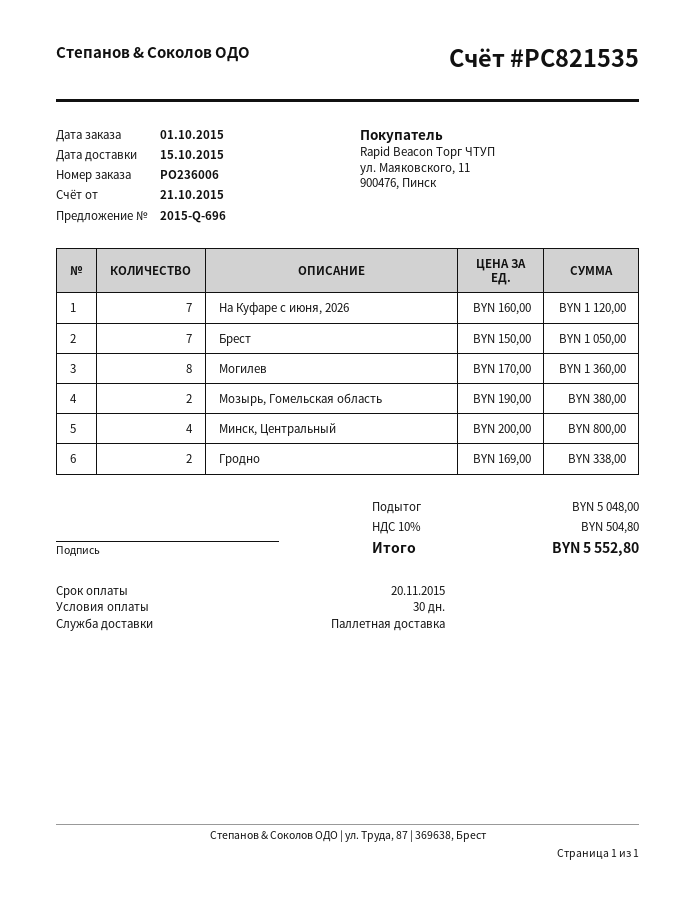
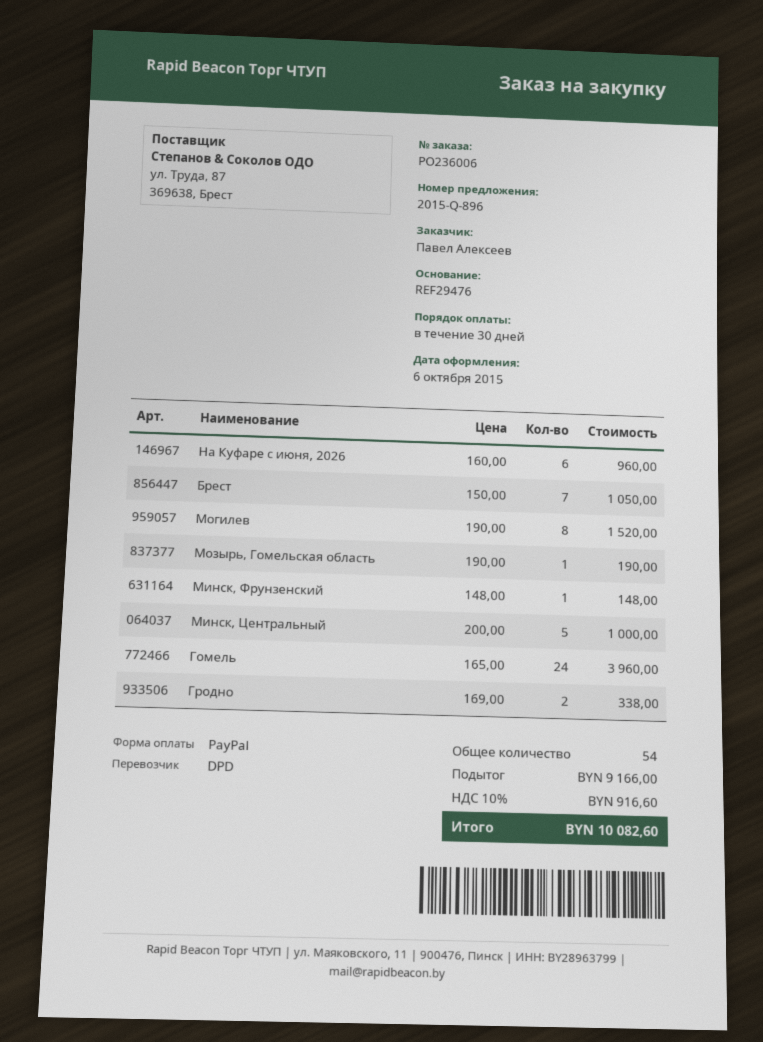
quote number: 2015-Q-696 -> 2015-Q-896
order date: 2015-10-01 -> 2015-10-06
shipping method: pallet freight -> DPD
На Куфаре с июня, 2026: 7 x 160.00 = 1120.00 -> 6 x 160.00 = 960.00
Могилев: 8 x 170.00 = 1360.00 -> 8 x 190.00 = 1520.00
Мозырь, Гомельская область: 2 x 190.00 = 380.00 -> 1 x 190.00 = 190.00
Минск, Центральный: 4 x 200.00 = 800.00 -> 5 x 200.00 = 1000.00
Минск, Фрунзенский: none -> 1 x 148.00 = 148.00
Гомель: none -> 24 x 165.00 = 3960.00
subtotal: 5048.00 -> 9166.00
tax: 10% = 504.80 -> 10% = 916.60
total: 5552.80 -> 10082.60

